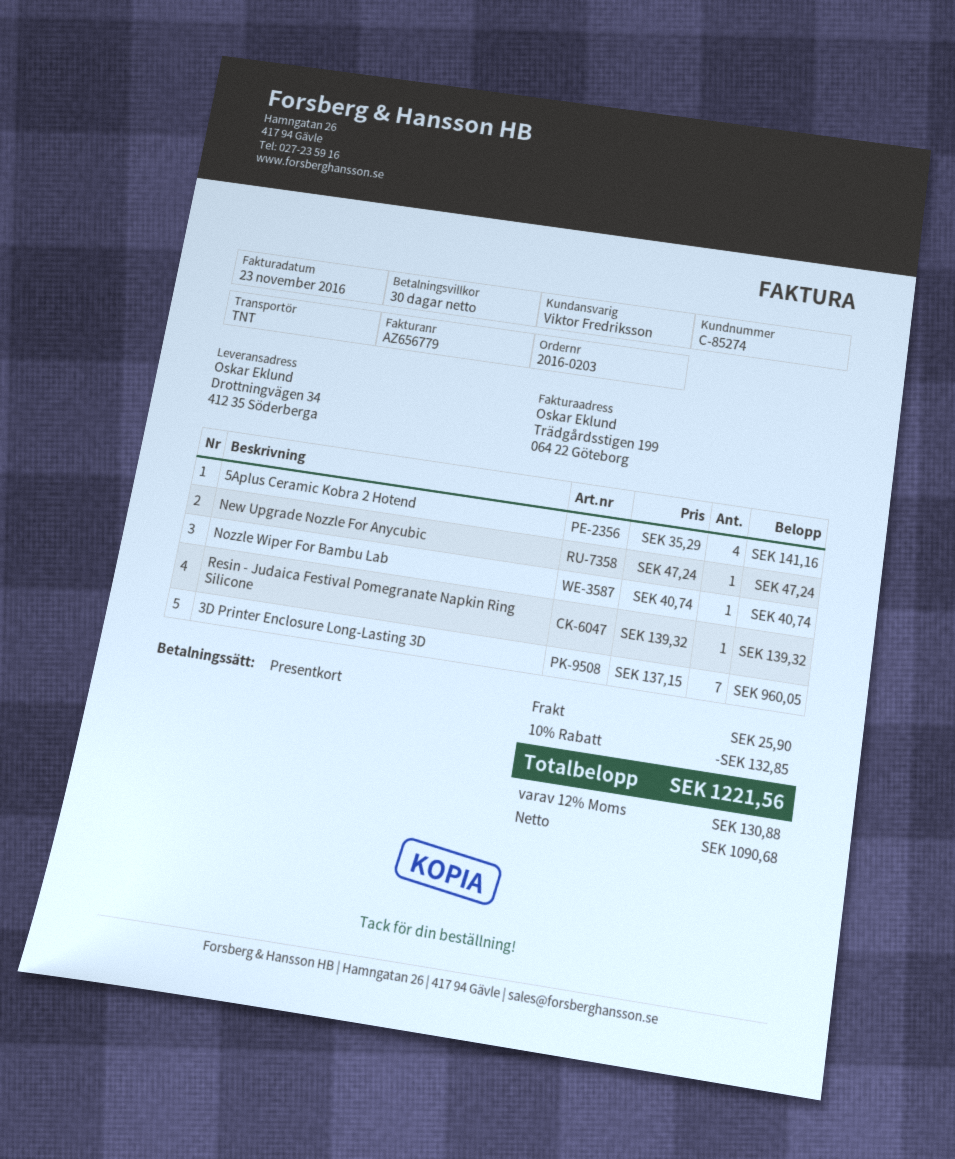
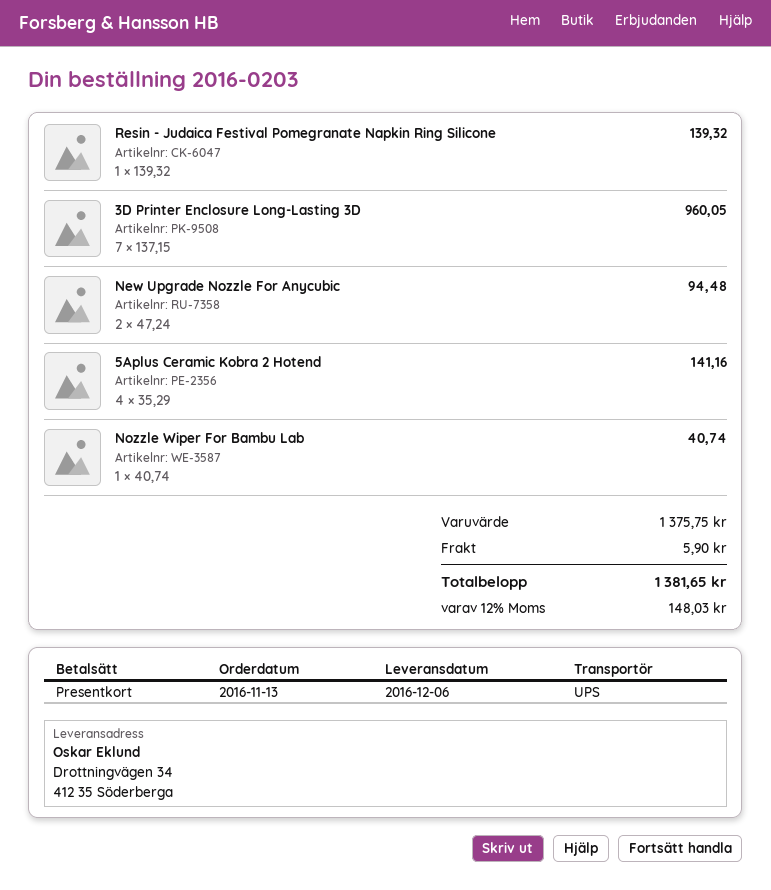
shipping method: TNT -> UPS
New Upgrade Nozzle For Anycubic: 1 x 47.24 = 47.24 -> 2 x 47.24 = 94.48
discount: 10% = 132.85 -> none
shipping: 25.90 -> 5.90
tax: 12% = 130.88 -> 12% = 148.03
total: 1221.56 -> 1381.65

